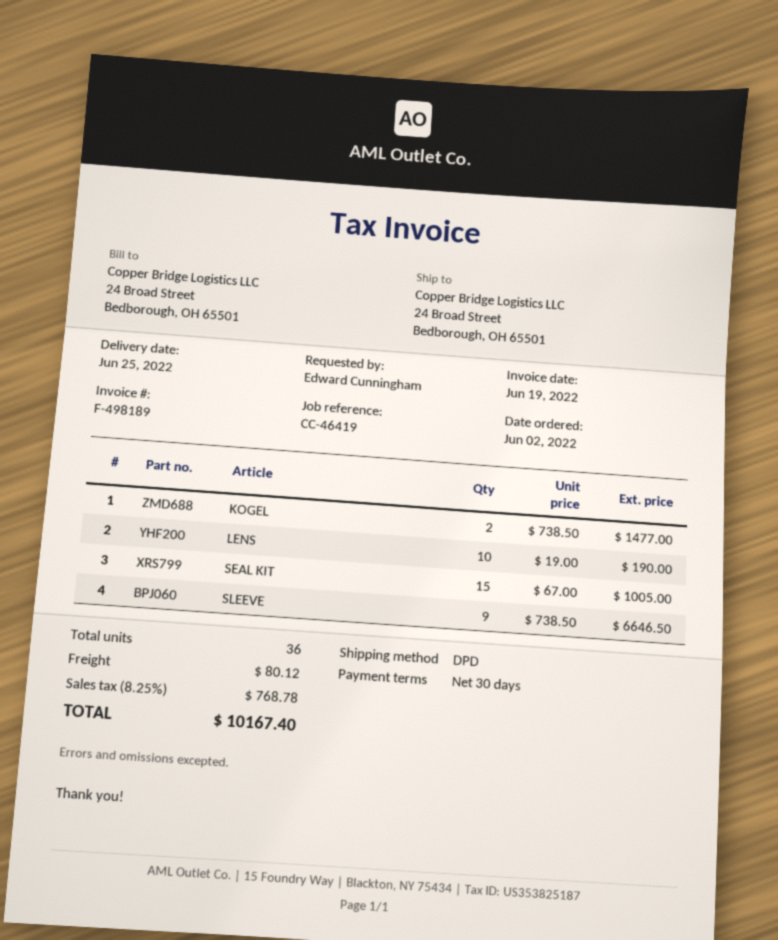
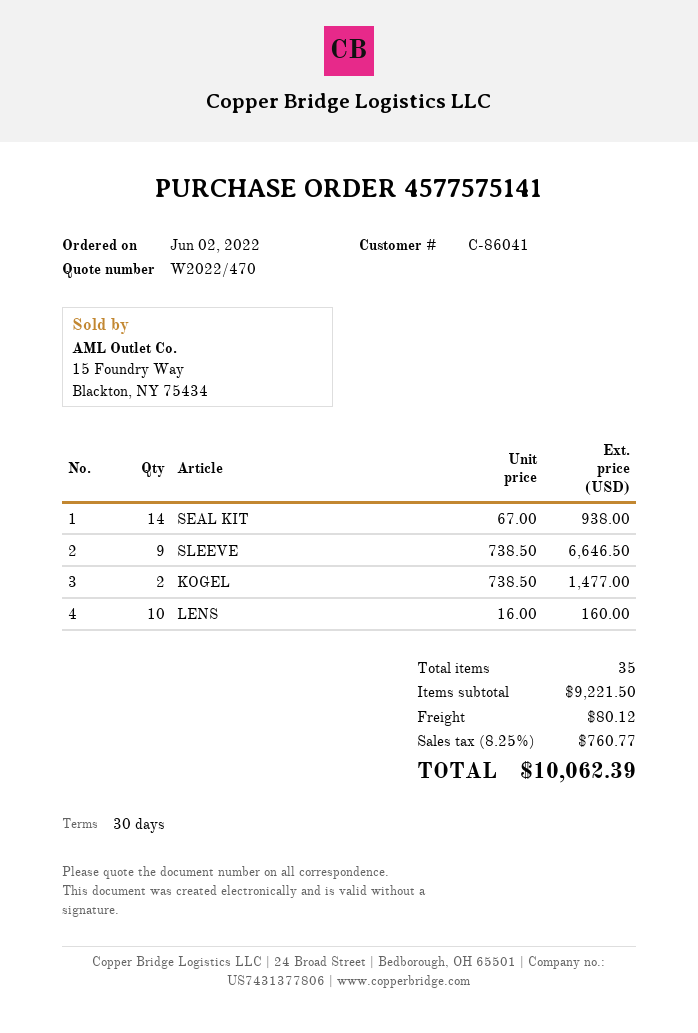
LENS: 10 x 19.00 = 190.00 -> 10 x 16.00 = 160.00
SEAL KIT: 15 x 67.00 = 1005.00 -> 14 x 67.00 = 938.00
total quantity: 36 -> 35
tax: 8.25% = 768.78 -> 8.25% = 760.77
total: 10167.40 -> 10062.39

